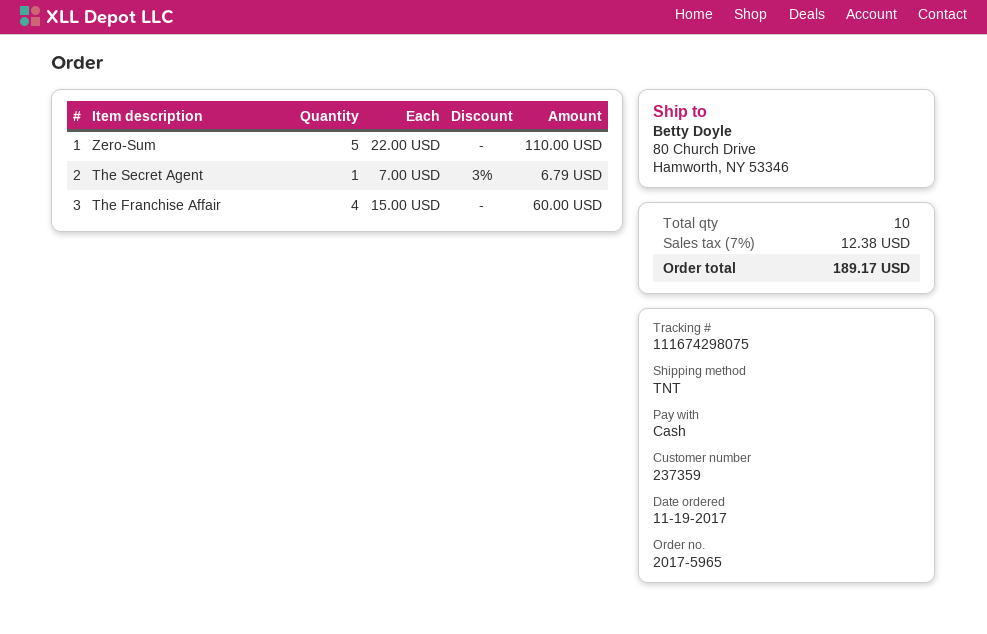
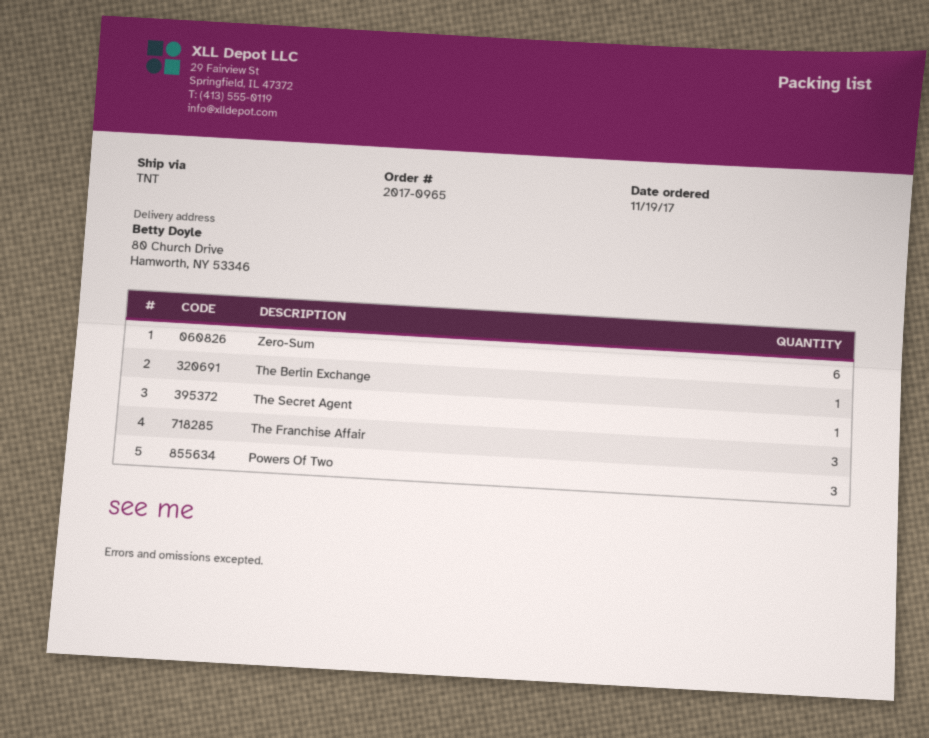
order number: 2017-5965 -> 2017-0965
Zero-Sum: 5 -> 6
The Franchise Affair: 4 -> 3
The Berlin Exchange: none -> 1
Powers Of Two: none -> 3

